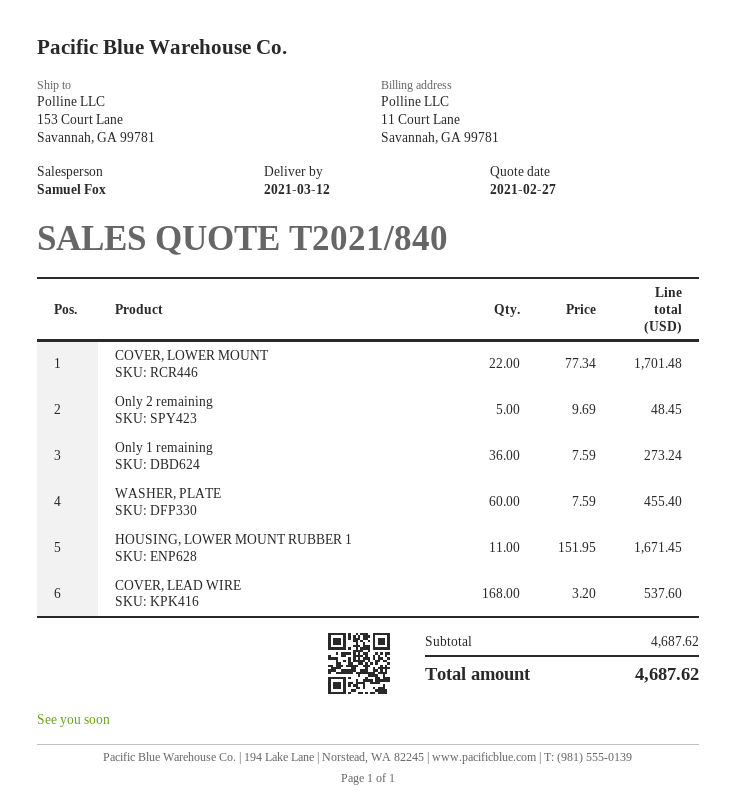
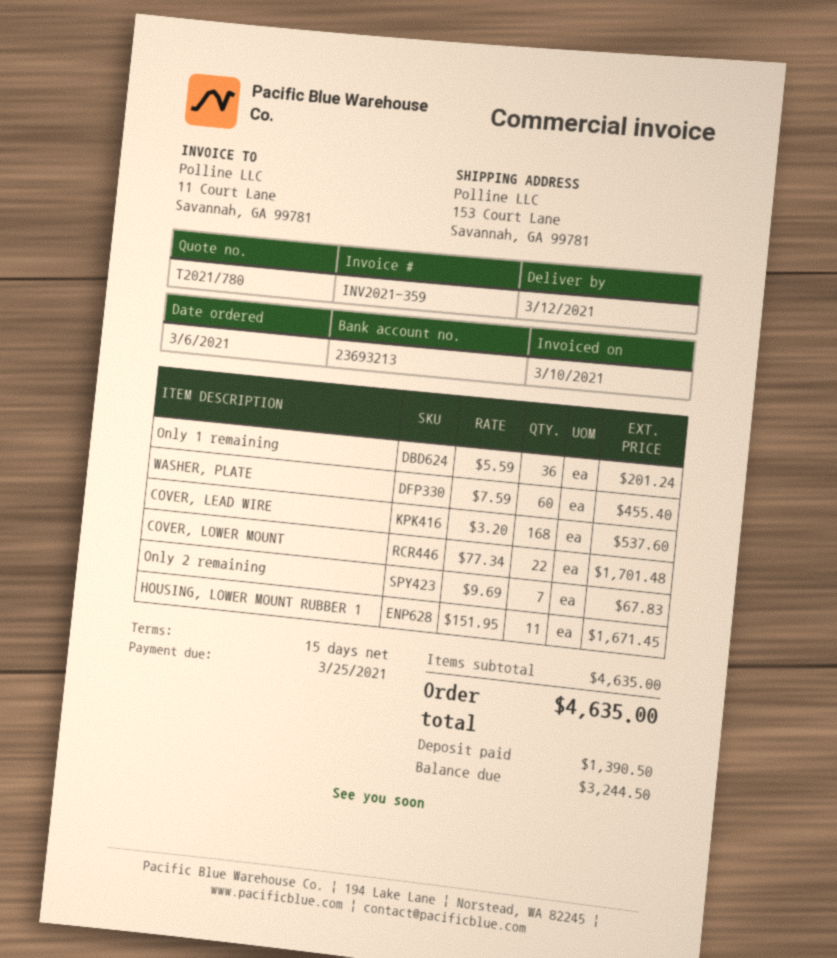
quote number: T2021/840 -> T2021/780
Only 2 remaining: 5 x 9.69 = 48.45 -> 7 x 9.69 = 67.83
Only 1 remaining: 36 x 7.59 = 273.24 -> 36 x 5.59 = 201.24
subtotal: 4687.62 -> 4635.00
total: 4687.62 -> 4635.00

